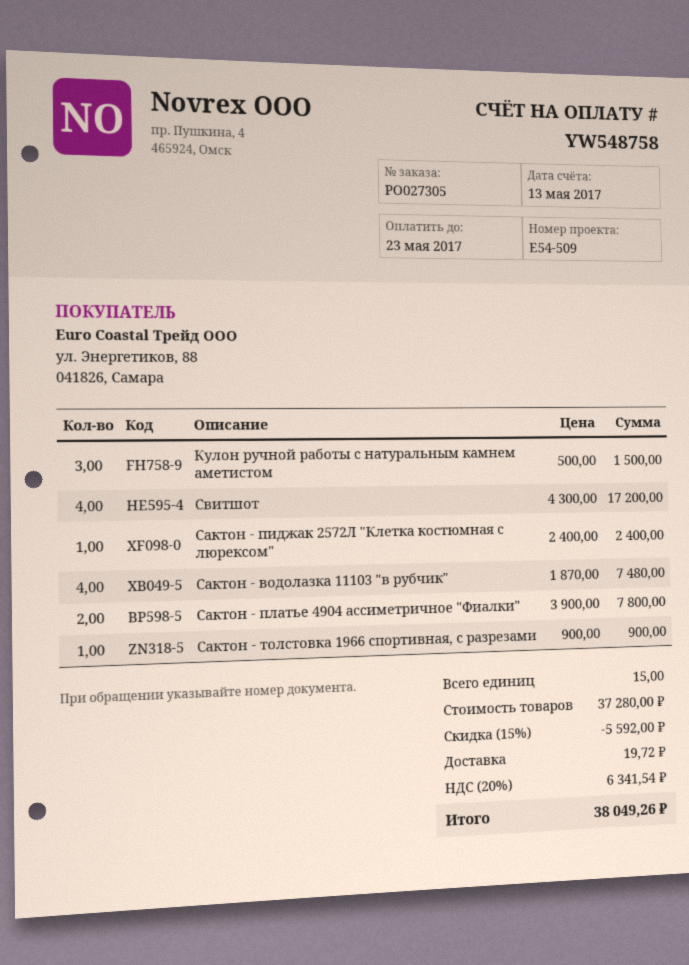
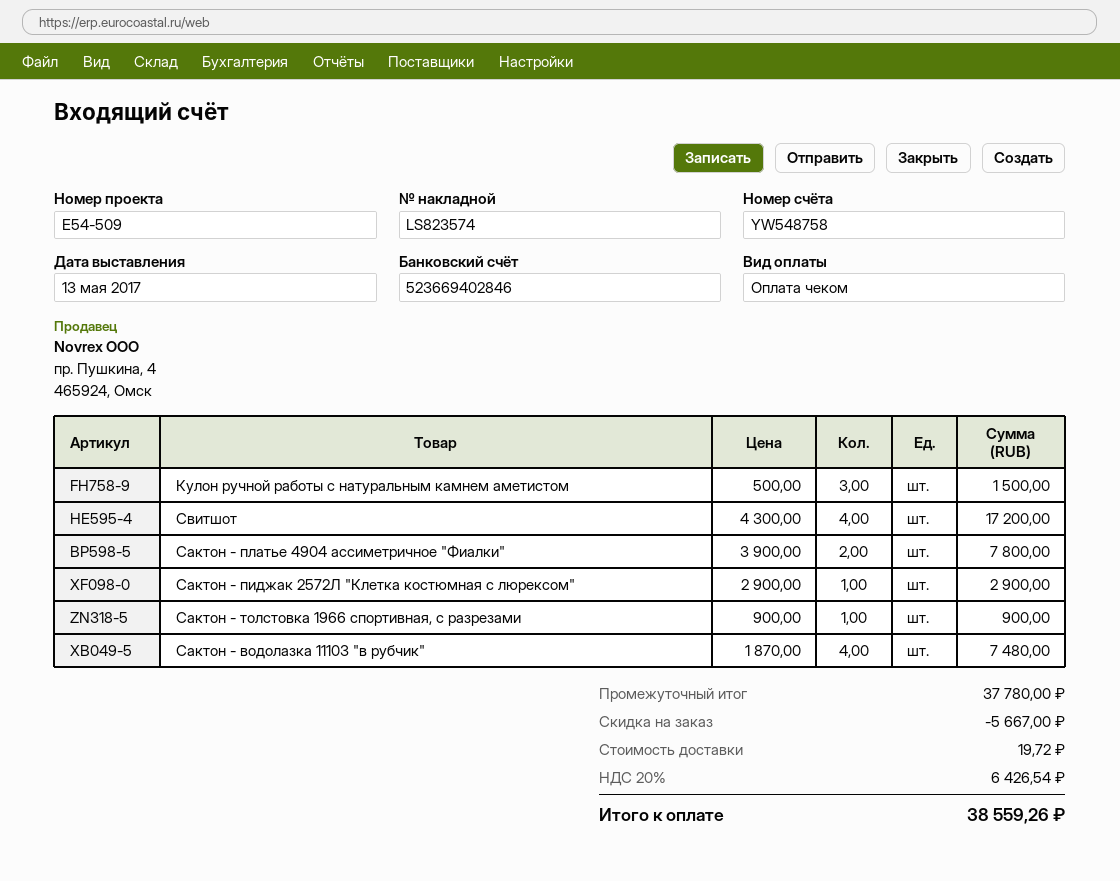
Сактон - пиджак 2572Л "Клетка костюмная с люрексом": 1 x 2400.00 = 2400.00 -> 1 x 2900.00 = 2900.00
subtotal: 37280.00 -> 37780.00
discount: 5592.00 -> 5667.00
tax: 20% = 6341.54 -> 20% = 6426.54
total: 38049.26 -> 38559.26

